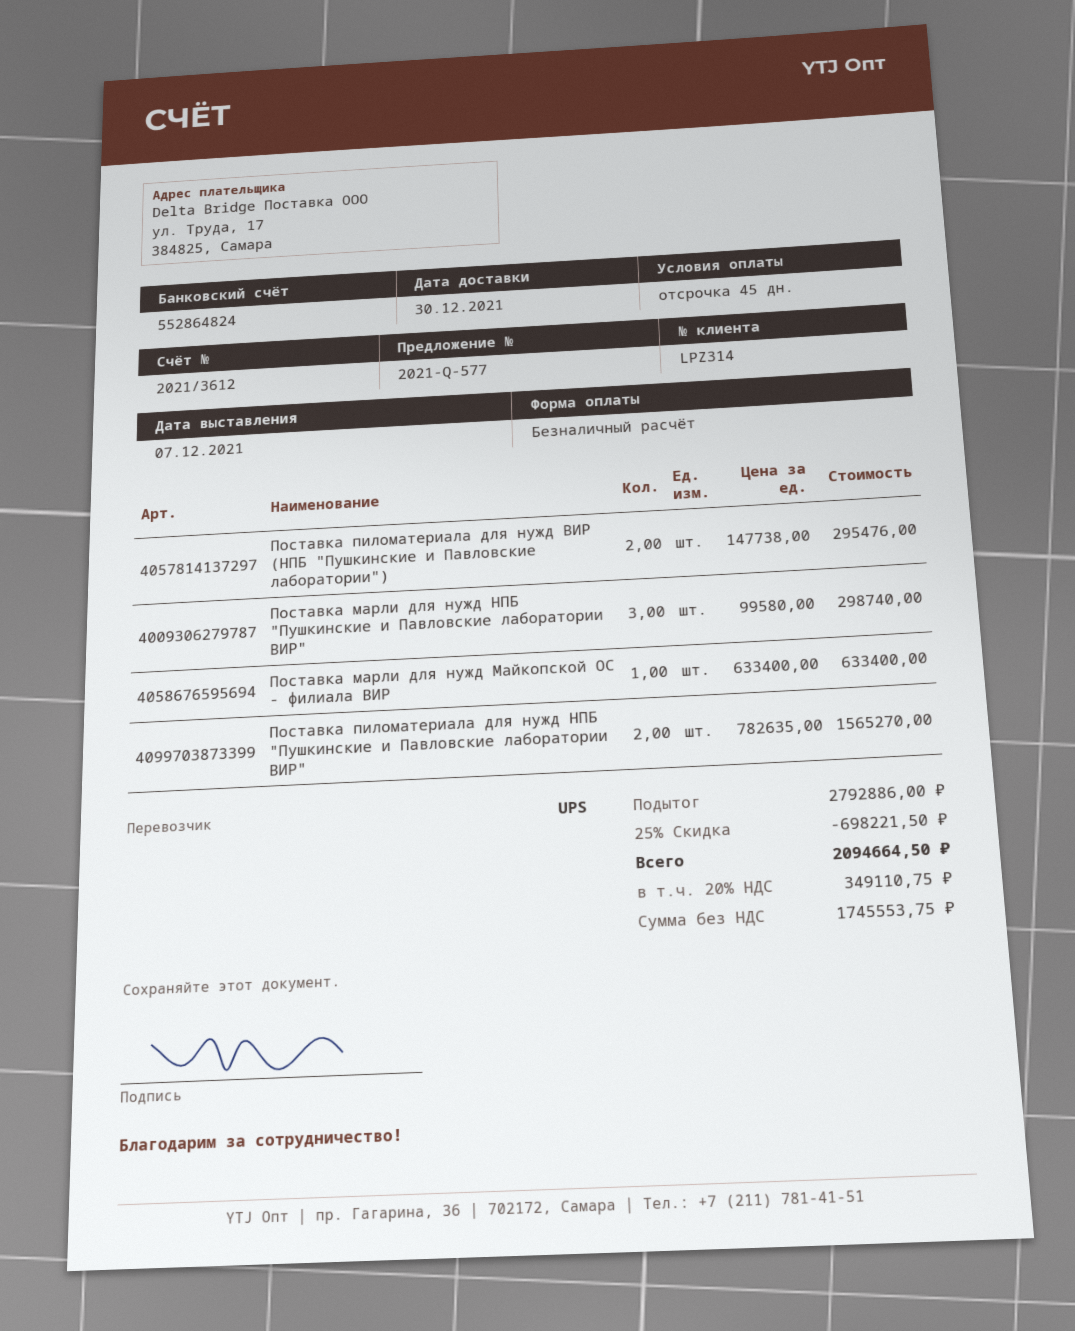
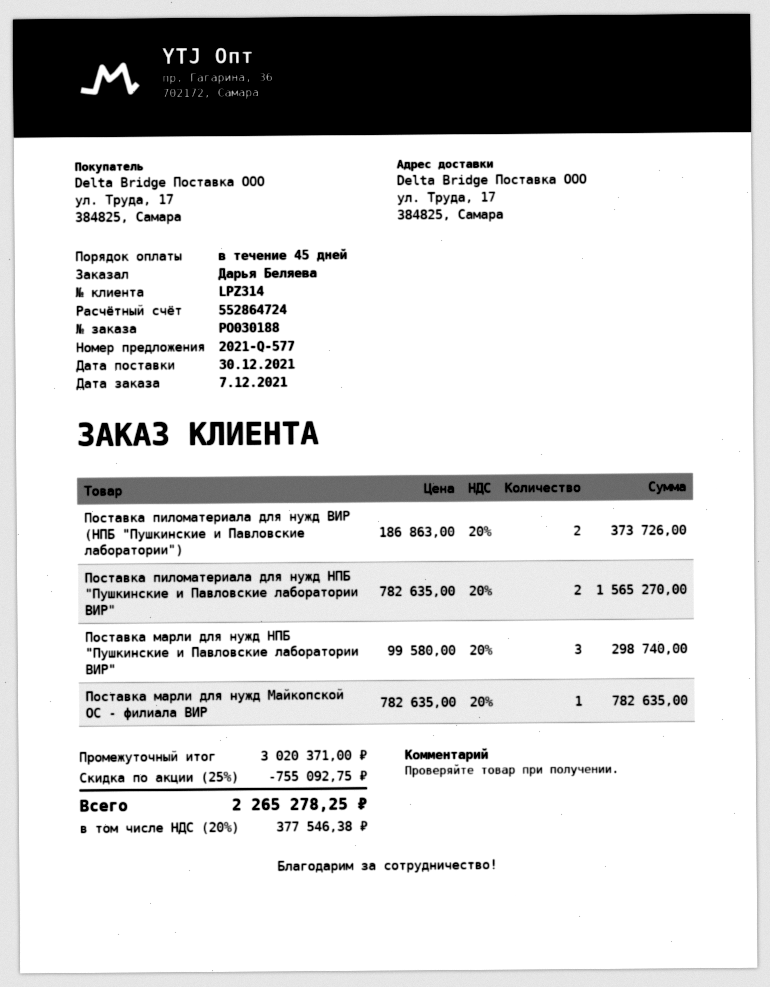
bank account: 552864824 -> 552864724
Поставка пиломатериала для нужд ВИР (НПБ "Пушкинские и Павловские лаборатории"): 2 x 147738.00 = 295476.00 -> 2 x 186863.00 = 373726.00
Поставка марли для нужд Майкопской ОС - филиала ВИР: 1 x 633400.00 = 633400.00 -> 1 x 782635.00 = 782635.00
subtotal: 2792886.00 -> 3020371.00
discount: 25% = 698221.50 -> 25% = 755092.75
tax: 20% = 349110.75 -> 20% = 377546.38
total: 2094664.50 -> 2265278.25

